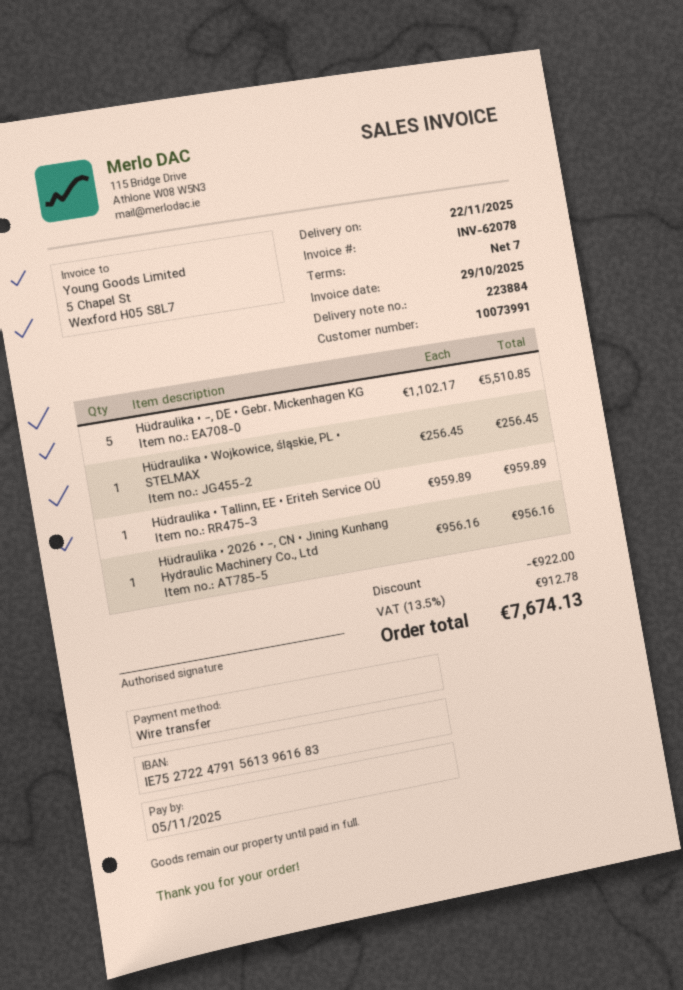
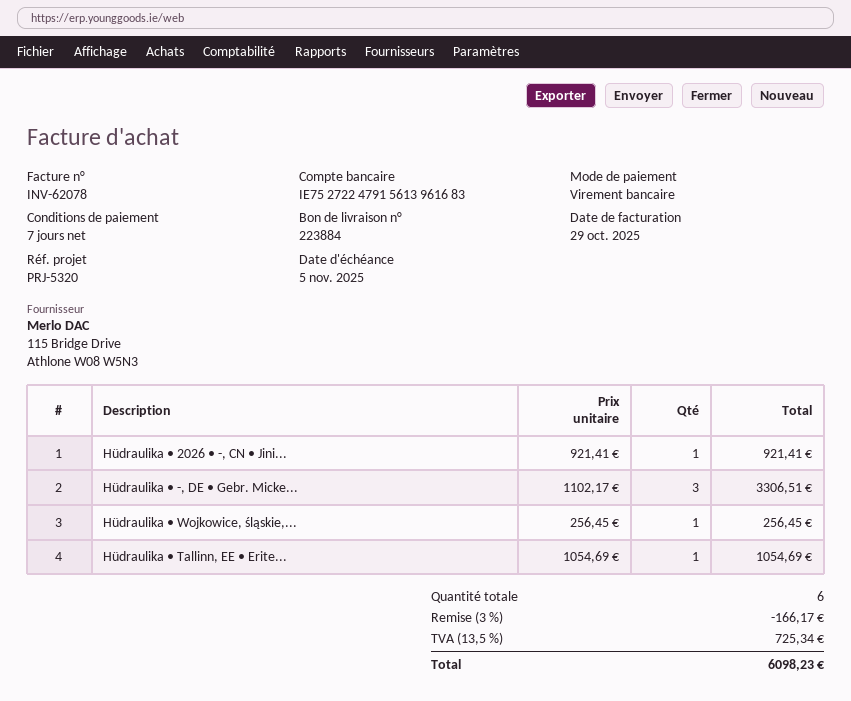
Hüdraulika • -, DE • Gebr. Mickenhagen KG: 5 x 1102.17 = 5510.85 -> 3 x 1102.17 = 3306.51
Hüdraulika • Tallinn, EE • Eriteh Service OÜ: 1 x 959.89 = 959.89 -> 1 x 1054.69 = 1054.69
Hüdraulika • 2026 • -, CN • Jining Kunhang Hydraulic Machinery Co., Ltd: 1 x 956.16 = 956.16 -> 1 x 921.41 = 921.41
discount: 922.00 -> 166.17
tax: 13.5% = 912.78 -> 13.5% = 725.34
total: 7674.13 -> 6098.23

